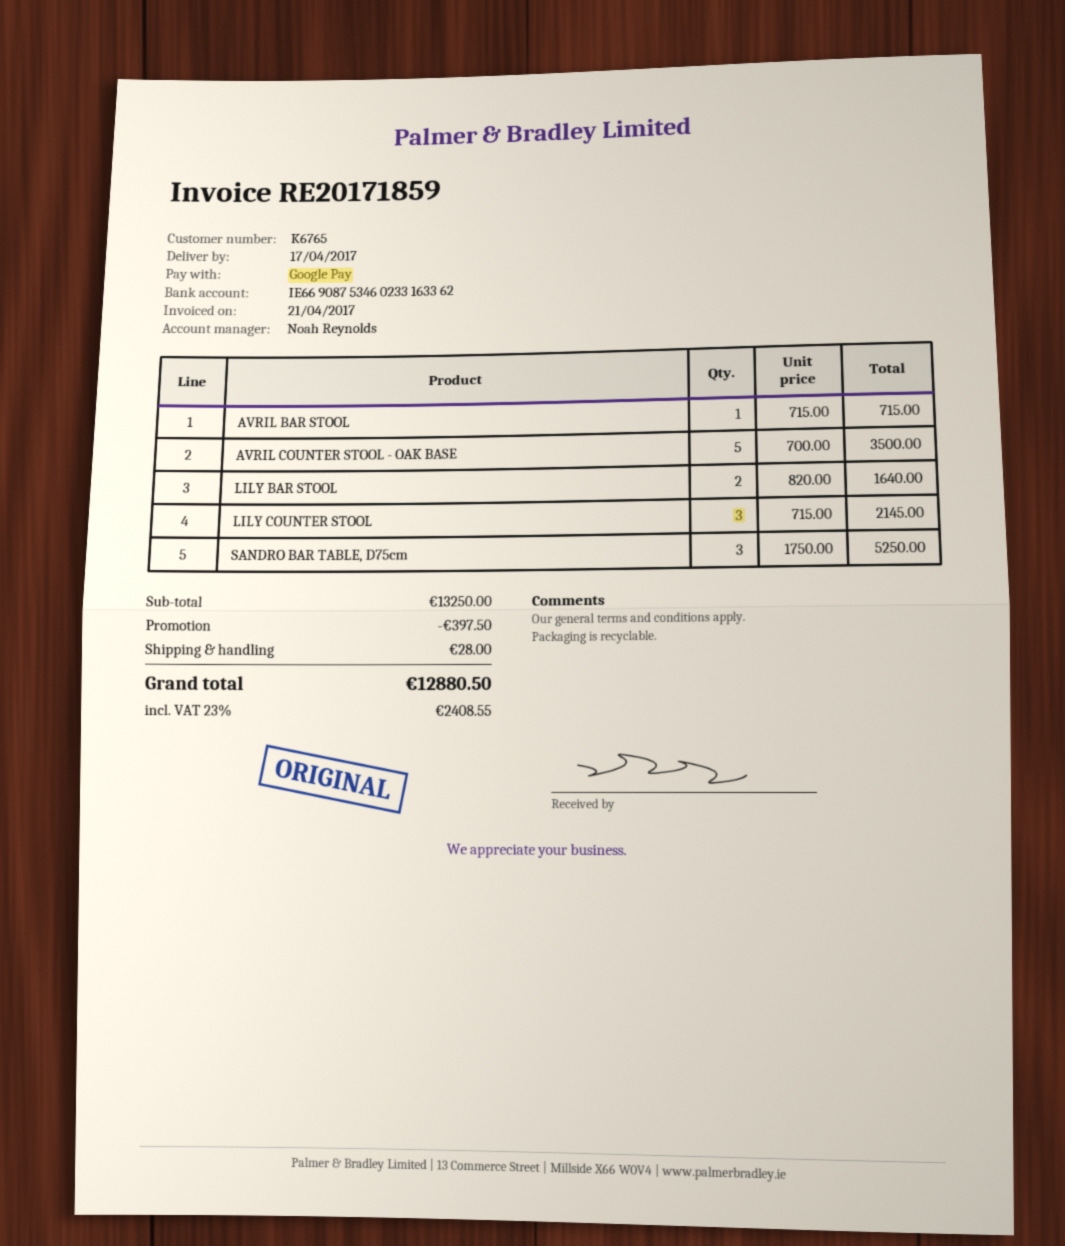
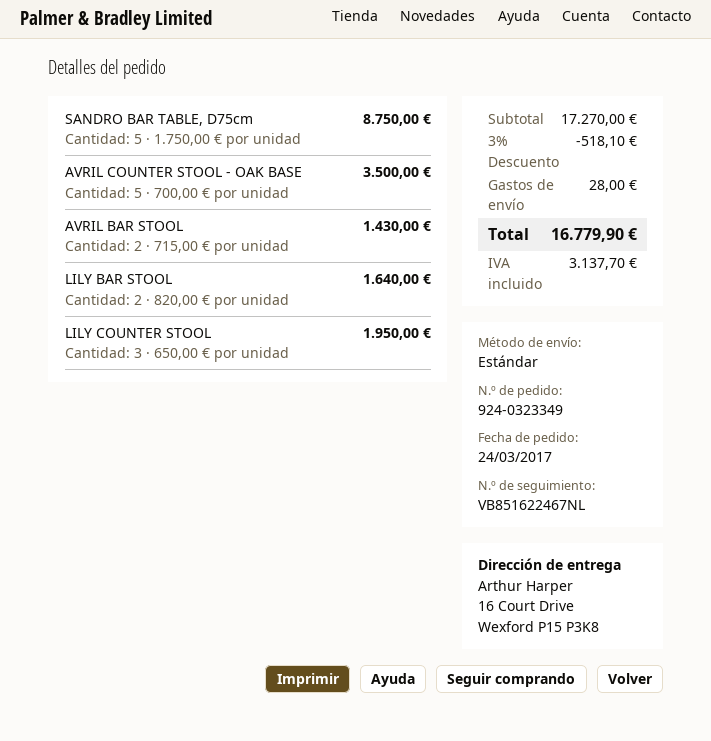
AVRIL BAR STOOL: 1 x 715.00 = 715.00 -> 2 x 715.00 = 1430.00
LILY COUNTER STOOL: 3 x 715.00 = 2145.00 -> 3 x 650.00 = 1950.00
SANDRO BAR TABLE, D75cm: 3 x 1750.00 = 5250.00 -> 5 x 1750.00 = 8750.00
subtotal: 13250.00 -> 17270.00
discount: 397.50 -> 518.10
tax: 2408.55 -> 3137.70
total: 12880.50 -> 16779.90

